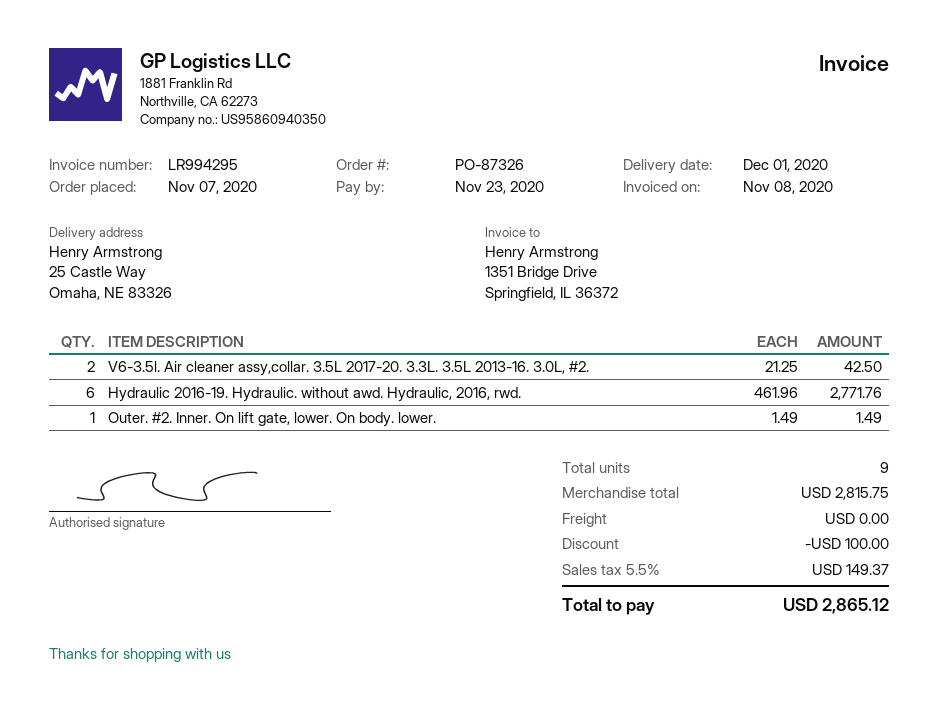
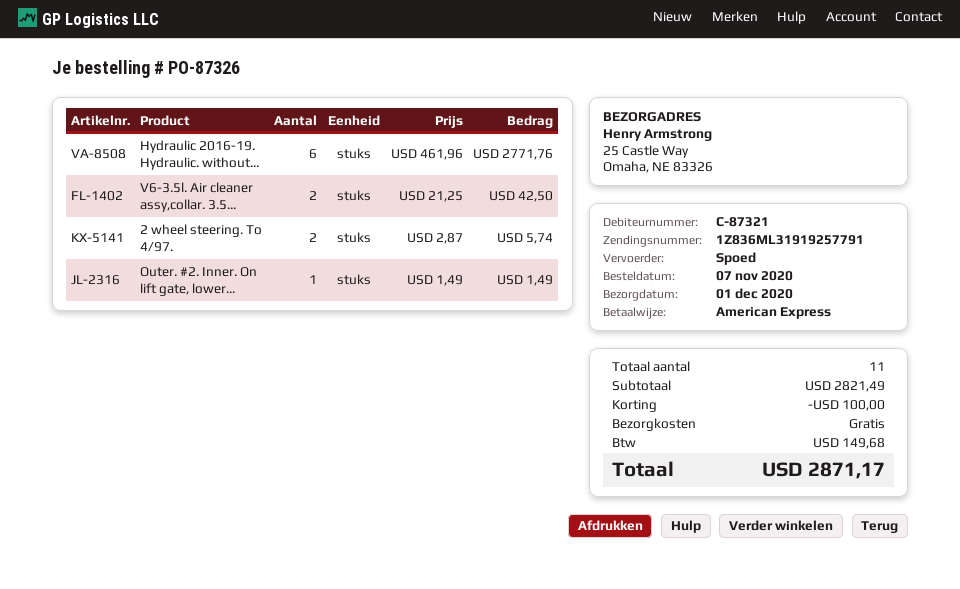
2 wheel steering. To 4/97.: none -> 2 x 2.87 = 5.74
total quantity: 9 -> 11
subtotal: 2815.75 -> 2821.49
tax: 149.37 -> 149.68
total: 2865.12 -> 2871.17

